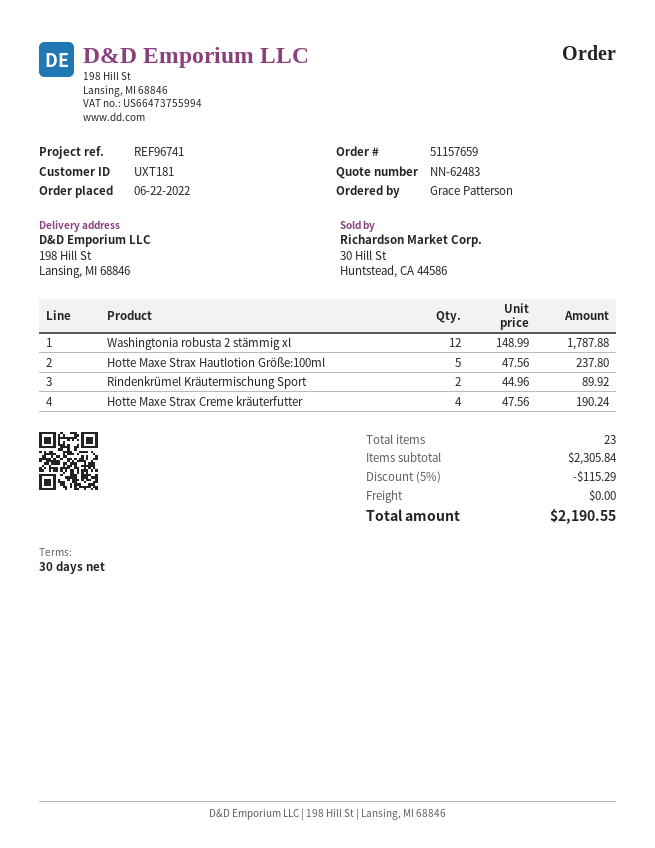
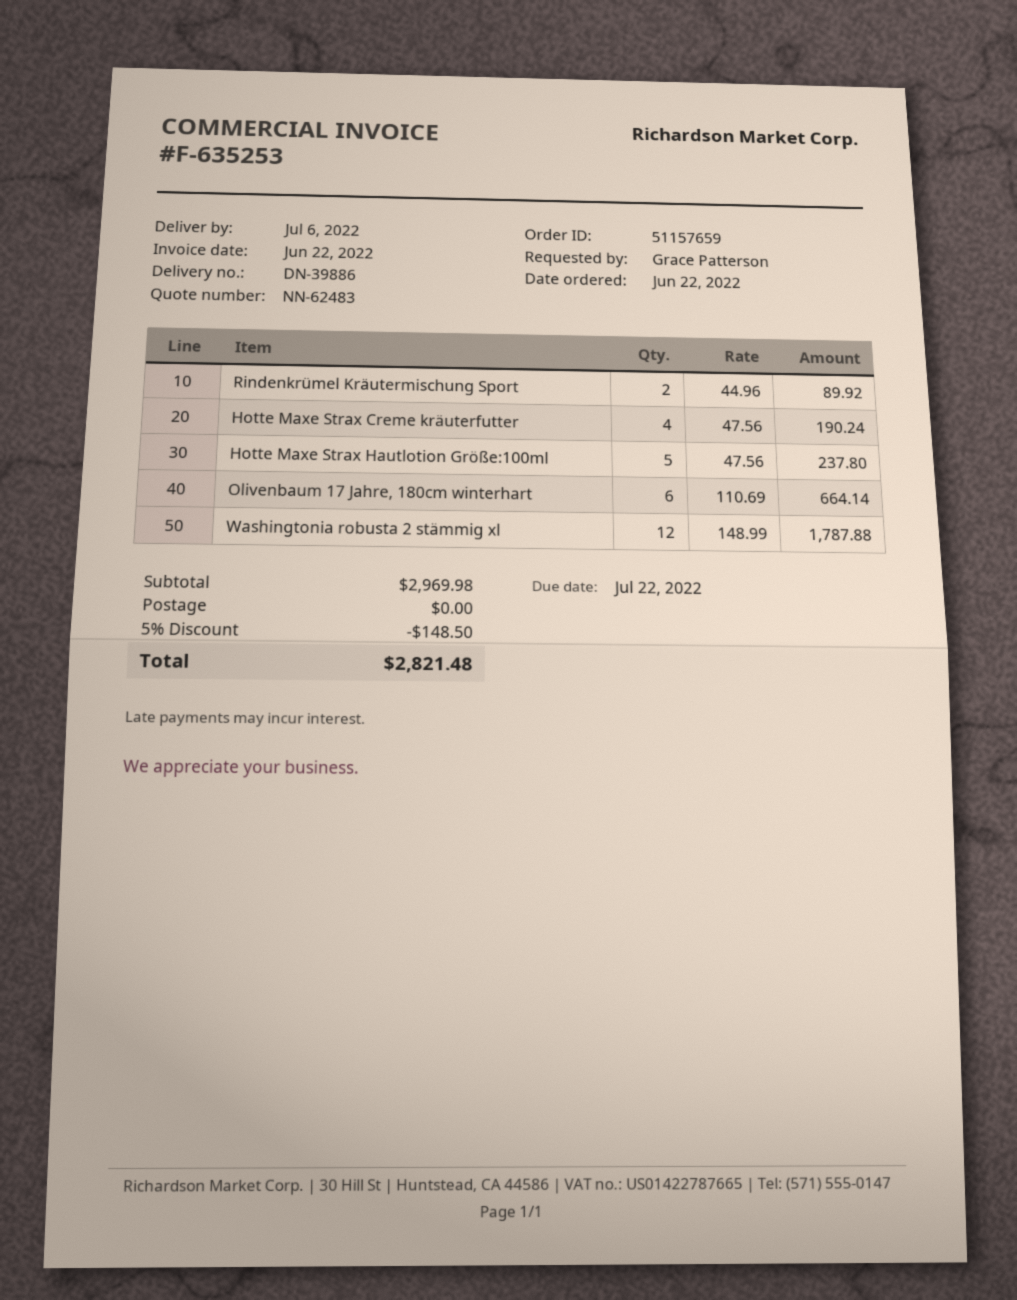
Olivenbaum 17 Jahre, 180cm winterhart: none -> 6 x 110.69 = 664.14
subtotal: 2305.84 -> 2969.98
discount: 5% = 115.29 -> 5% = 148.50
total: 2190.55 -> 2821.48

